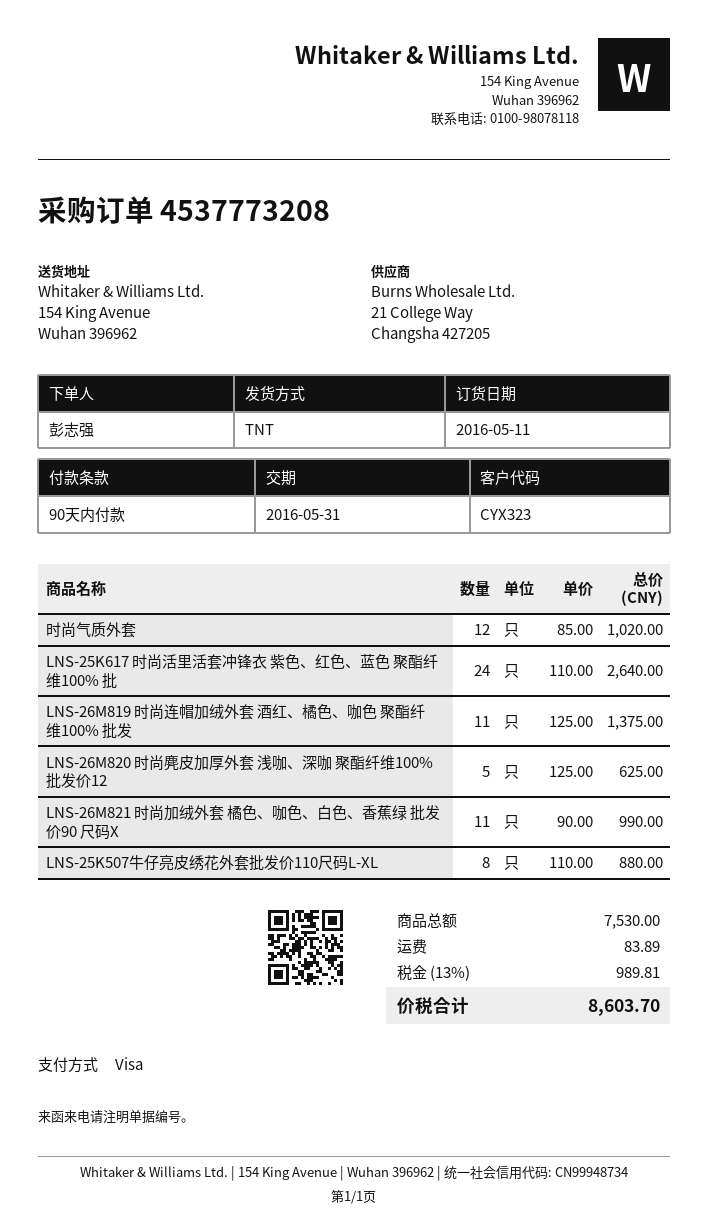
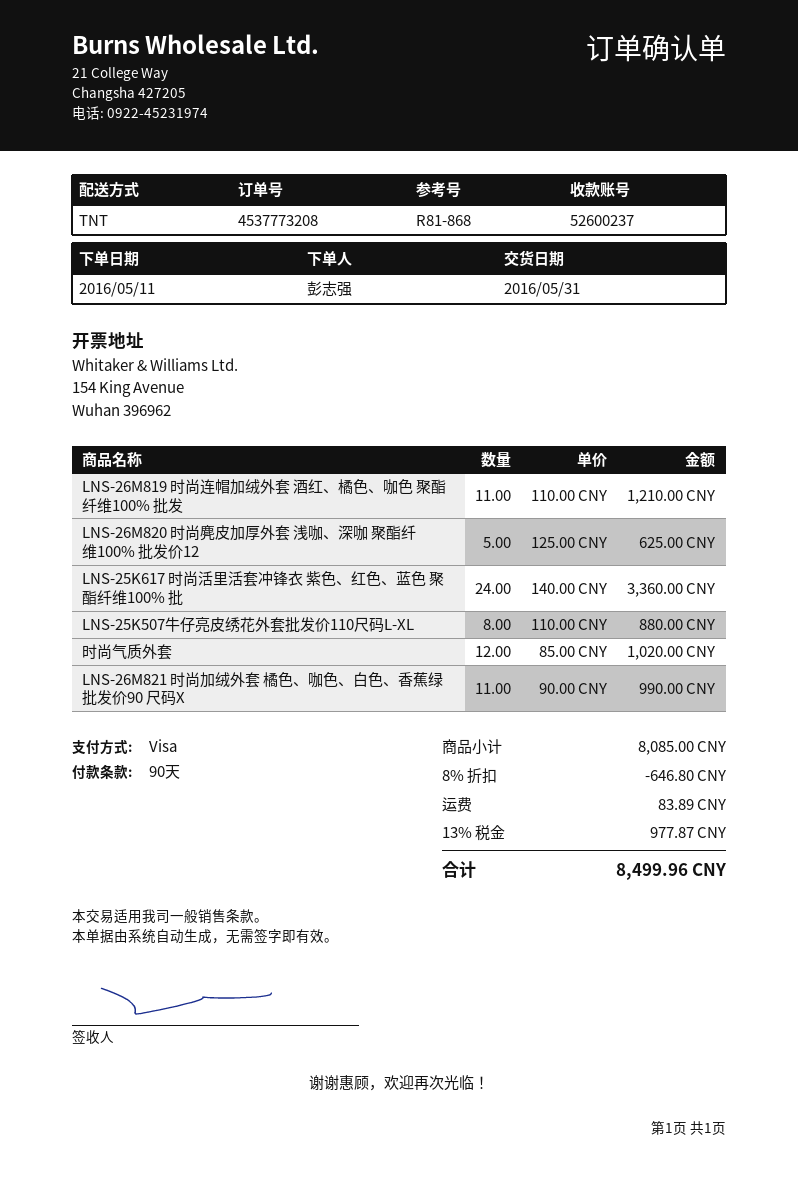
LNS-25K617 时尚活里活套冲锋衣 紫色、红色、蓝色 聚酯纤维100% 批: 24 x 110.00 = 2640.00 -> 24 x 140.00 = 3360.00
LNS-26M819 时尚连帽加绒外套 酒红、橘色、咖色 聚酯纤维100% 批发: 11 x 125.00 = 1375.00 -> 11 x 110.00 = 1210.00
subtotal: 7530.00 -> 8085.00
discount: none -> 8% = 646.80
tax: 13% = 989.81 -> 13% = 977.87
total: 8603.70 -> 8499.96

